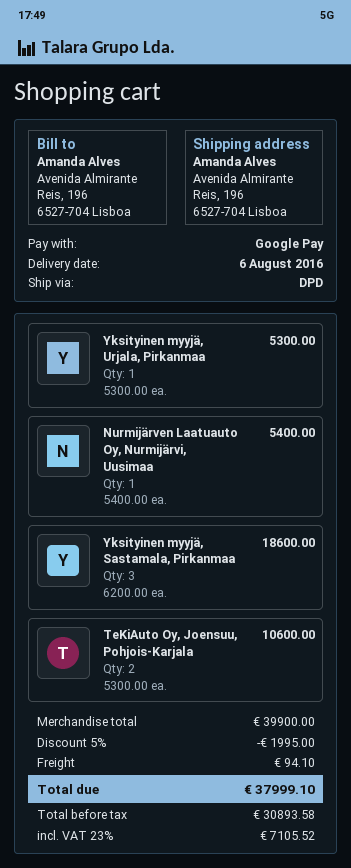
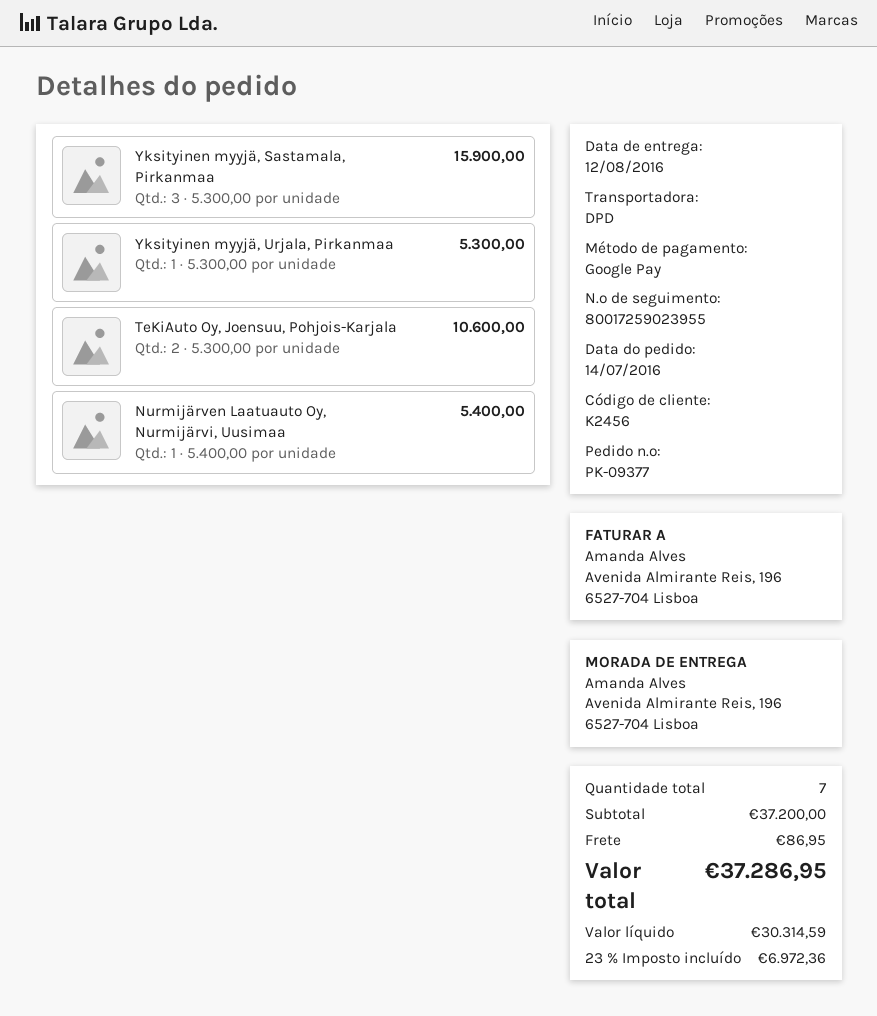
delivery date: 2016-08-06 -> 2016-08-12
Yksityinen myyjä, Sastamala, Pirkanmaa: 3 x 6200.00 = 18600.00 -> 3 x 5300.00 = 15900.00
subtotal: 39900.00 -> 37200.00
discount: 5% = 1995.00 -> none
shipping: 94.10 -> 86.95
net: 30893.58 -> 30314.59
tax: 23% = 7105.52 -> 23% = 6972.36
total: 37999.10 -> 37286.95

